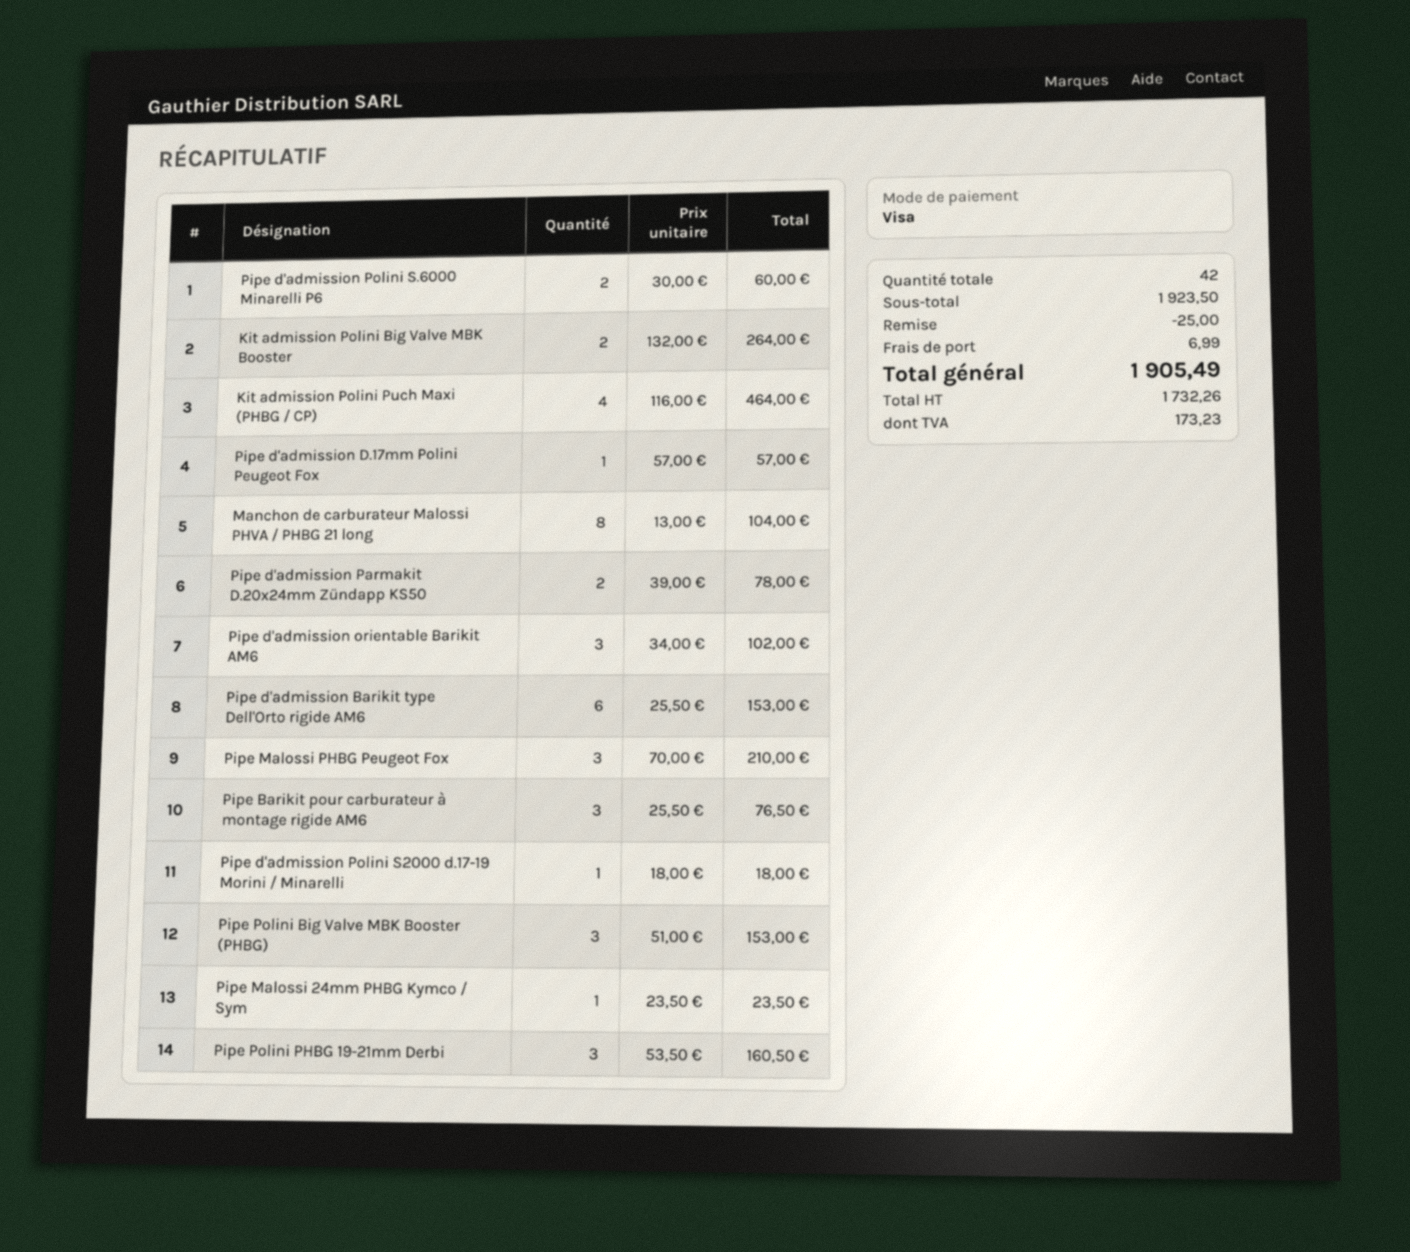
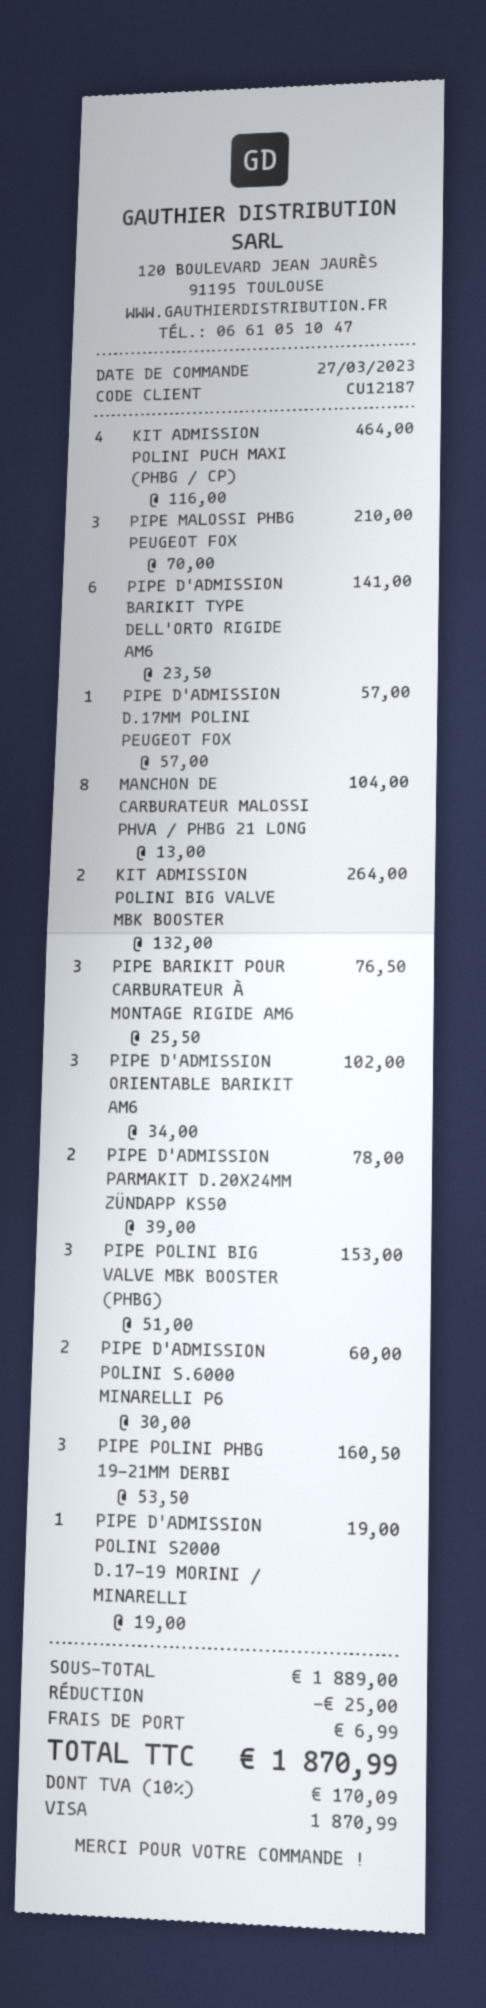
Pipe d'admission Barikit type Dell'Orto rigide AM6: 6 x 25.50 = 153.00 -> 6 x 23.50 = 141.00
Pipe d'admission Polini S2000 d.17-19 Morini / Minarelli: 1 x 18.00 = 18.00 -> 1 x 19.00 = 19.00
Pipe Malossi 24mm PHBG Kymco / Sym: 1 x 23.50 = 23.50 -> none
subtotal: 1923.50 -> 1889.00
tax: 173.23 -> 170.09
total: 1905.49 -> 1870.99

